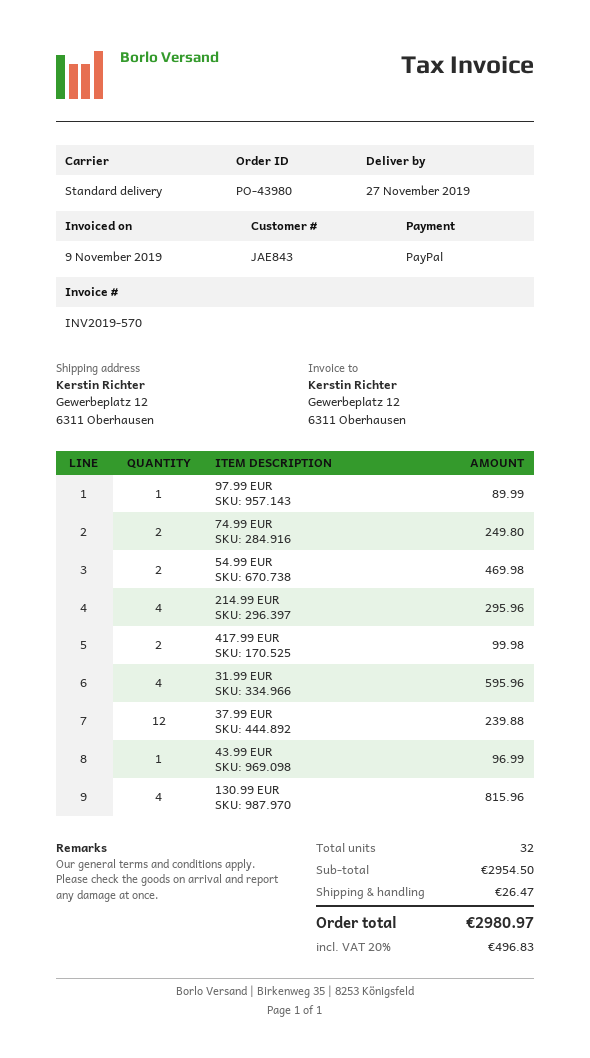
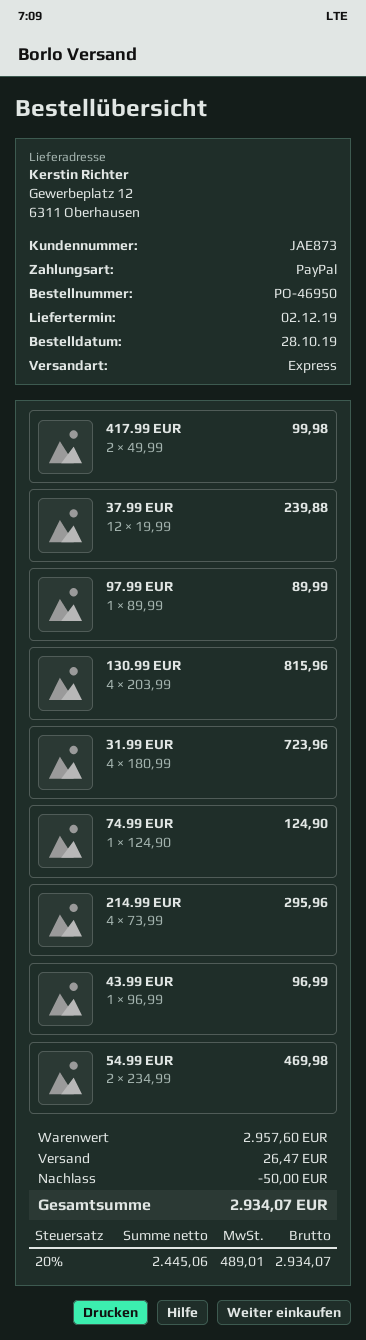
order number: PO-43980 -> PO-46950
delivery date: 2019-11-27 -> 2019-12-02
customer number: JAE843 -> JAE873
shipping method: standard -> express
74.99 EUR: 2 for 249.80 -> 1 for 124.90
31.99 EUR: 4 for 595.96 -> 4 for 723.96
subtotal: 2954.50 -> 2957.60
discount: none -> 50.00
tax: 20% = 496.83 -> 20% = 489.01
total: 2980.97 -> 2934.07

